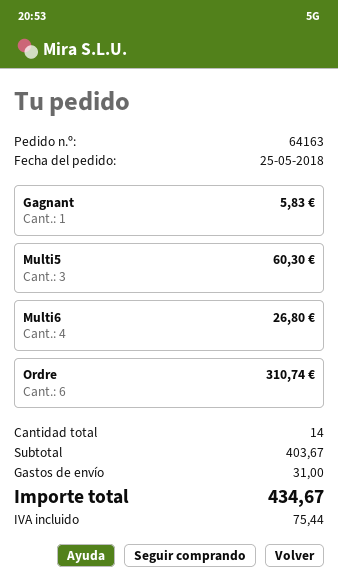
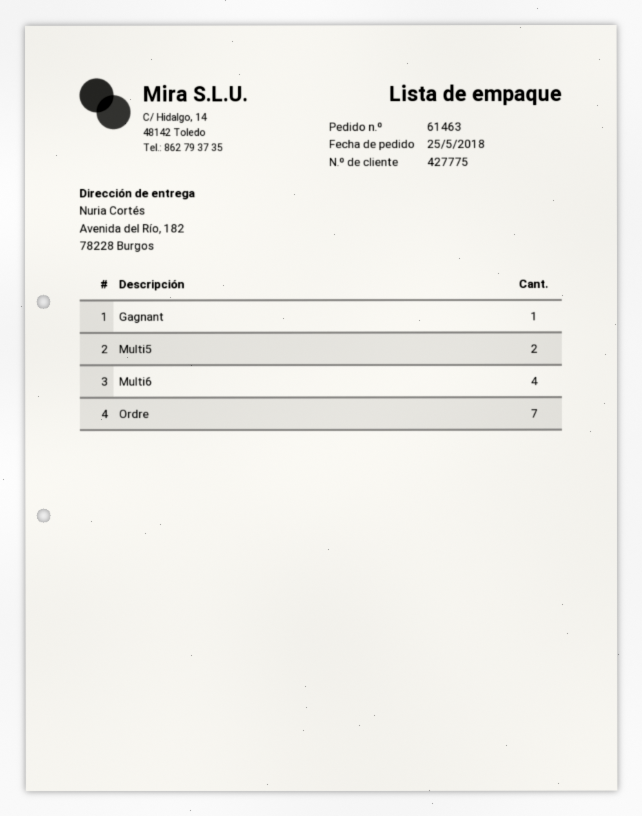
order number: 64163 -> 61463
Multi5: 3 -> 2
Ordre: 6 -> 7

